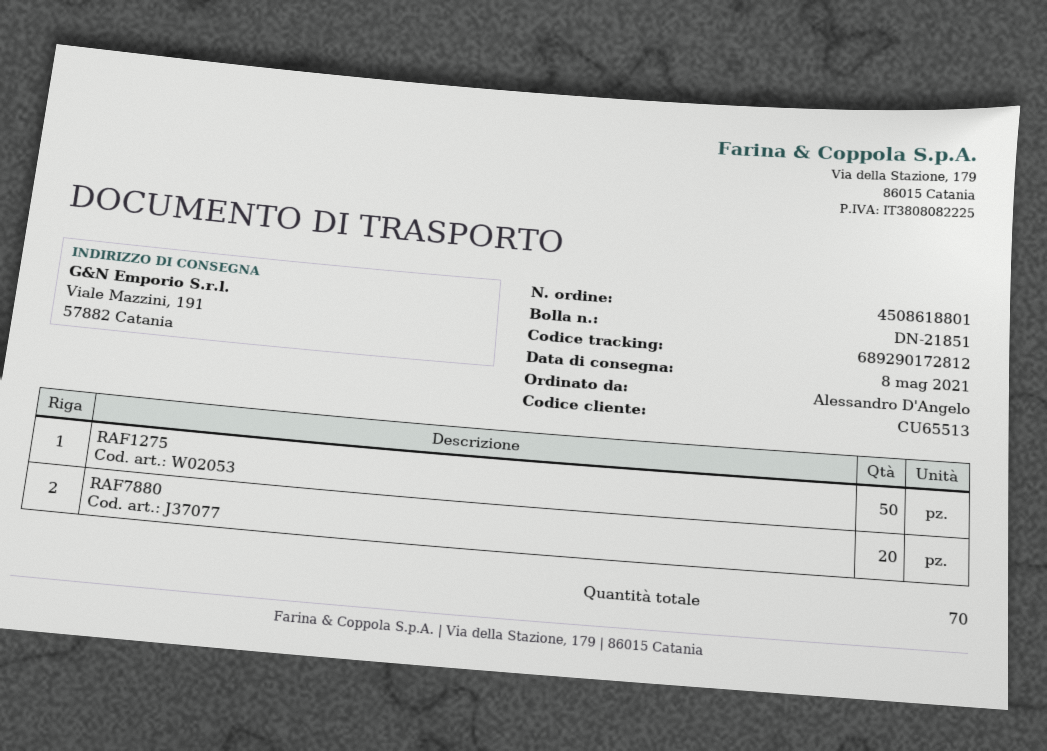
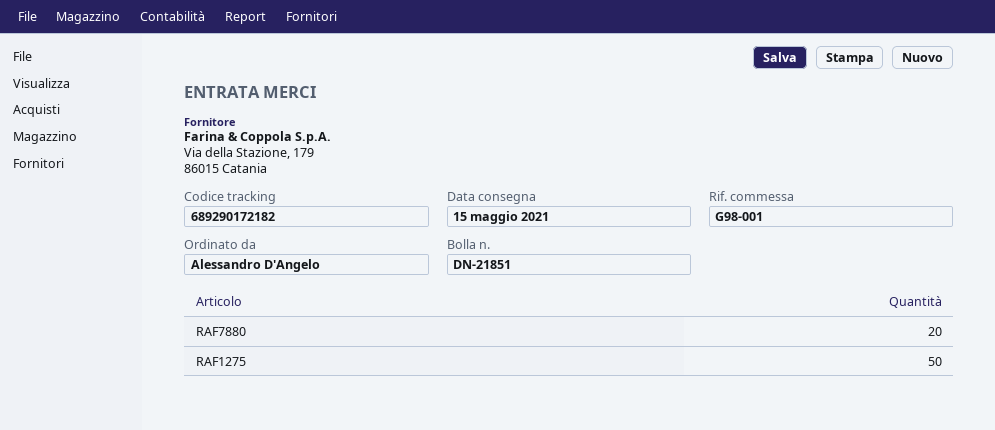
delivery date: 2021-05-08 -> 2021-05-15
tracking number: 689290172812 -> 689290172182

